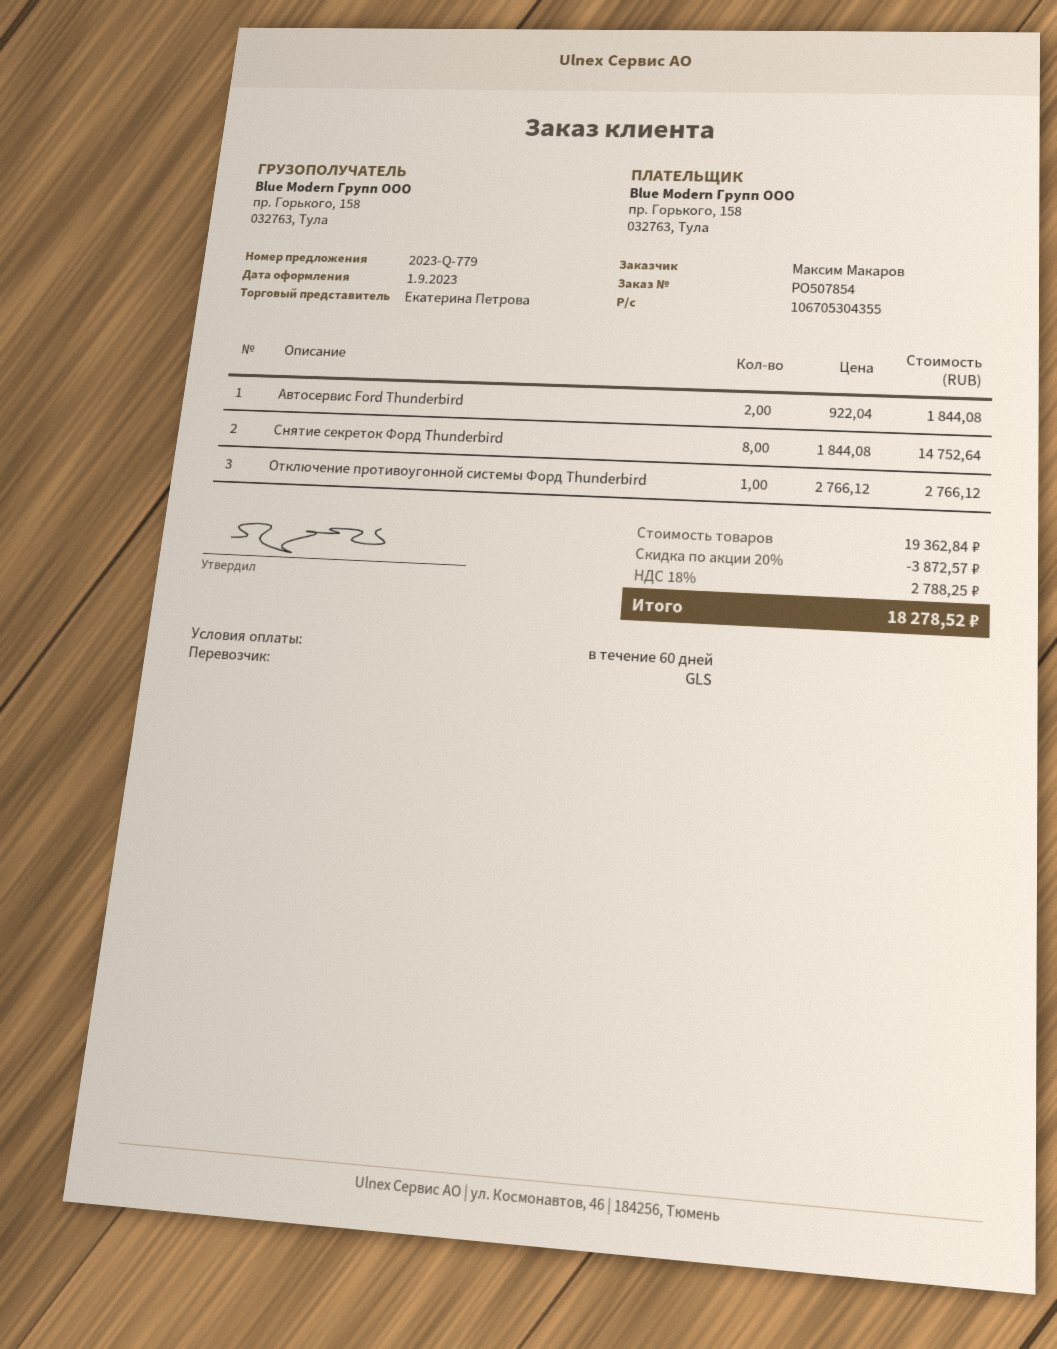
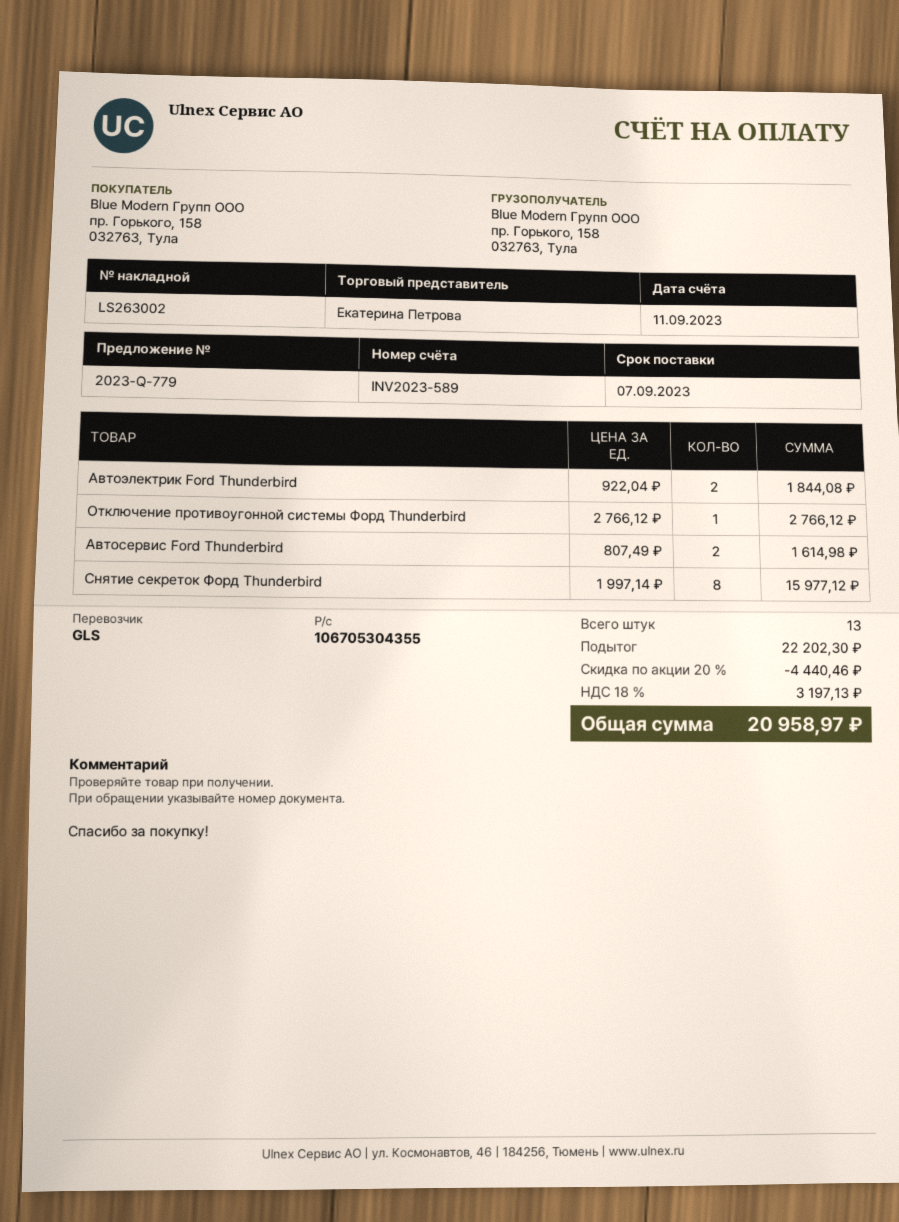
Автосервис Ford Thunderbird: 2 x 922.04 = 1844.08 -> 2 x 807.49 = 1614.98
Снятие секреток Форд Thunderbird: 8 x 1844.08 = 14752.64 -> 8 x 1997.14 = 15977.12
Автоэлектрик Ford Thunderbird: none -> 2 x 922.04 = 1844.08
subtotal: 19362.84 -> 22202.30
discount: 20% = 3872.57 -> 20% = 4440.46
tax: 18% = 2788.25 -> 18% = 3197.13
total: 18278.52 -> 20958.97

